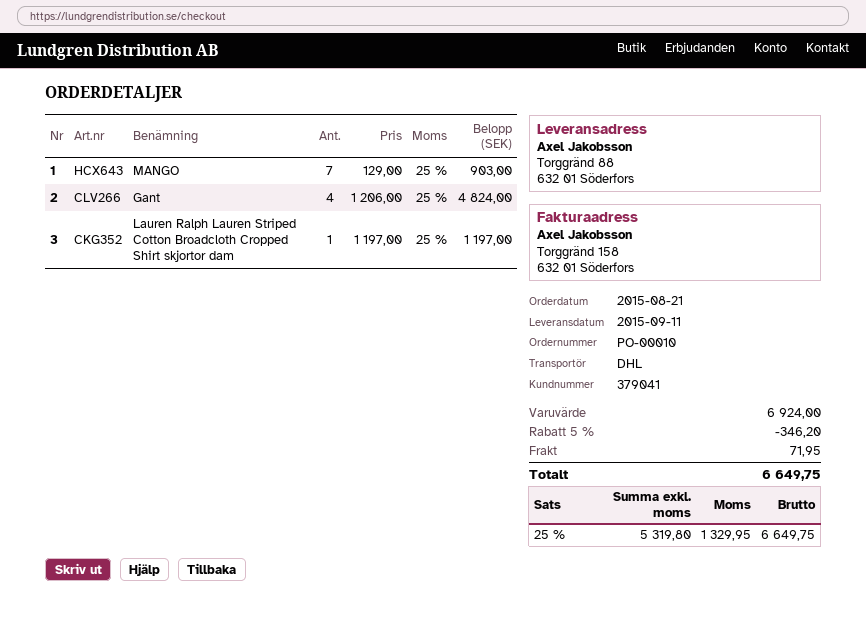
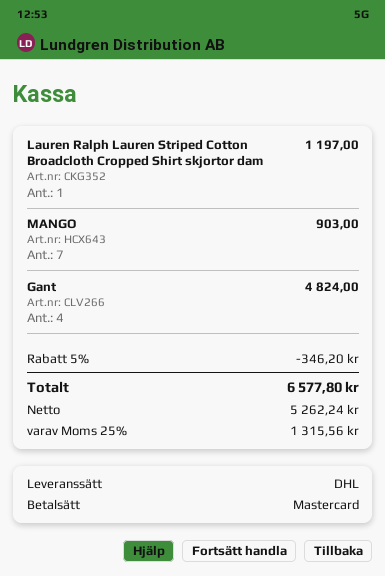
shipping: 71.95 -> none
net: 5319.80 -> 5262.24
tax: 25% = 1329.95 -> 25% = 1315.56
total: 6649.75 -> 6577.80

